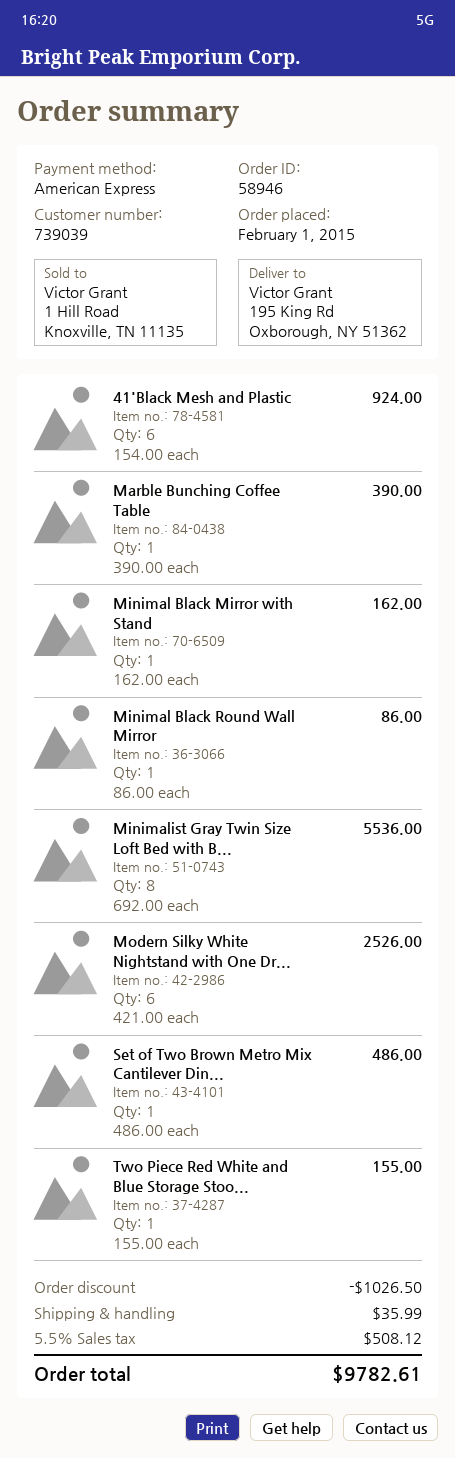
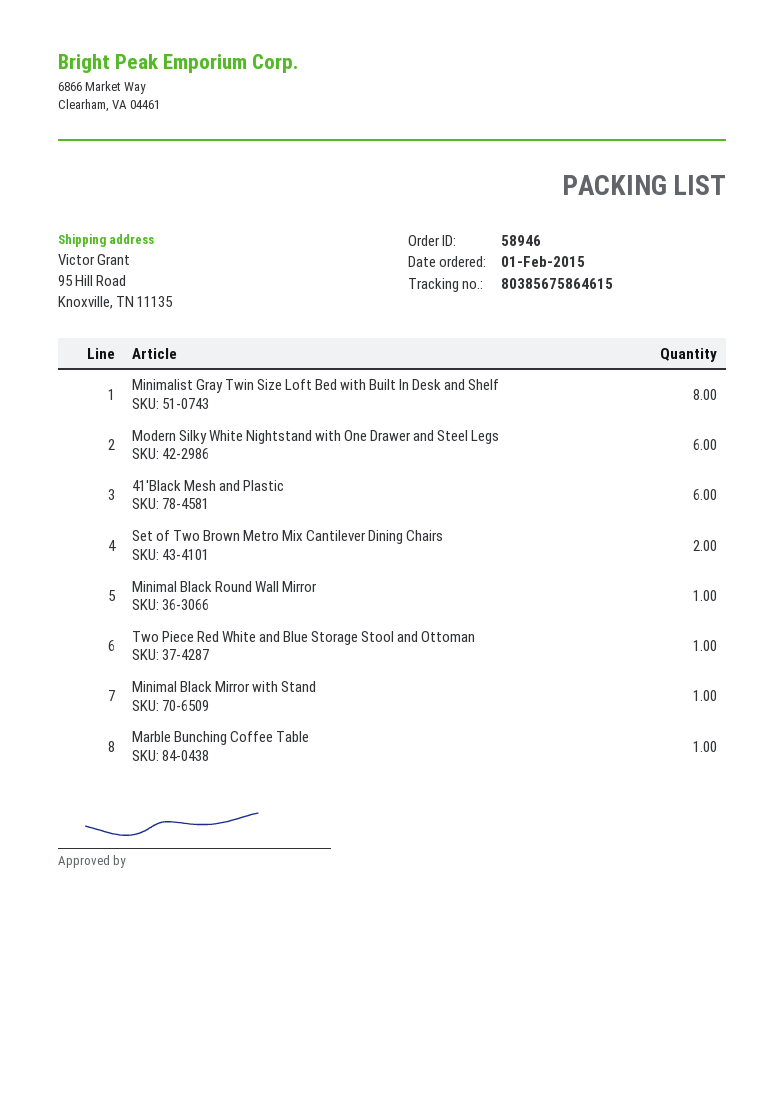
ship to: 195 King Rd, Oxborough, NY 51362 -> 95 Hill Road, Knoxville, TN 11135
Set of Two Brown Metro Mix Cantilever Din...: 1 -> 2

